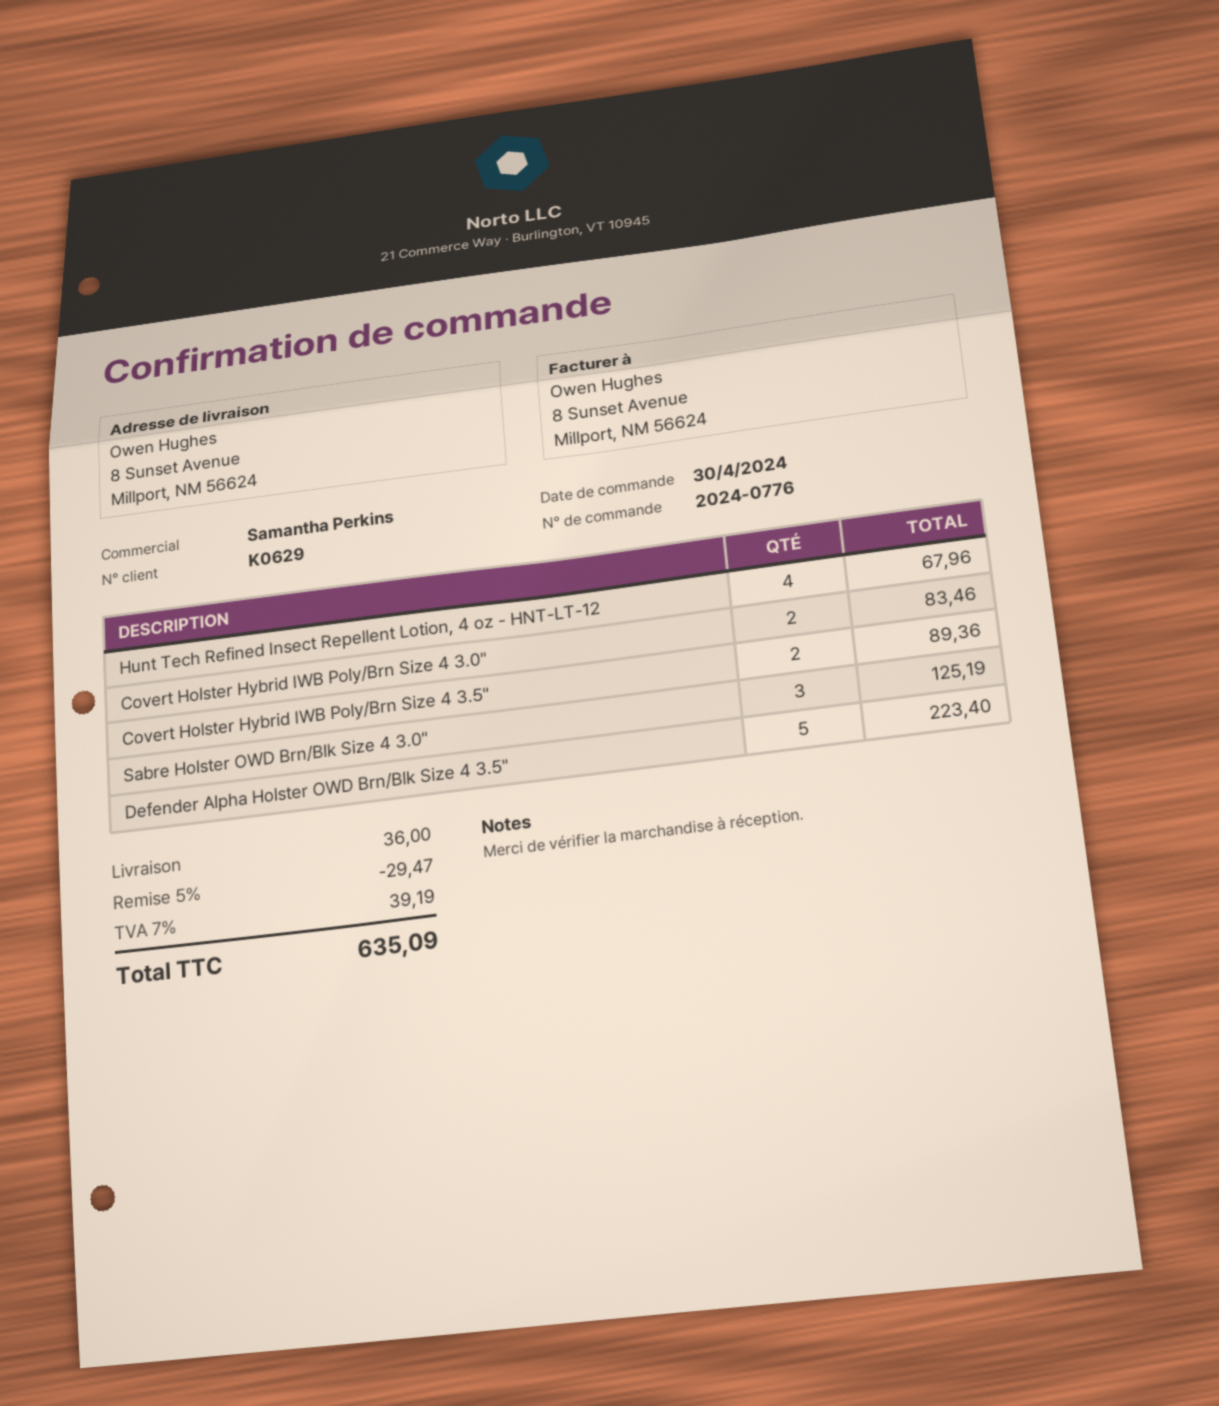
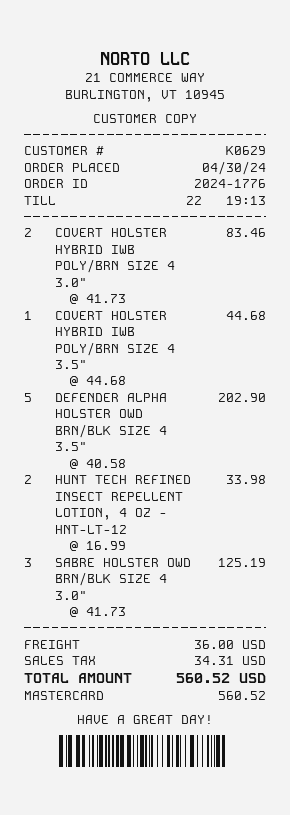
order number: 2024-0776 -> 2024-1776
Hunt Tech Refined Insect Repellent Lotion, 4 oz - HNT-LT-12: 4 for 67.96 -> 2 for 33.98
Covert Holster Hybrid IWB Poly/Brn Size 4 3.5": 2 for 89.36 -> 1 for 44.68
Defender Alpha Holster OWD Brn/Blk Size 4 3.5": 5 for 223.40 -> 5 for 202.90
discount: 5% = 29.47 -> none
tax: 39.19 -> 34.31
total: 635.09 -> 560.52

